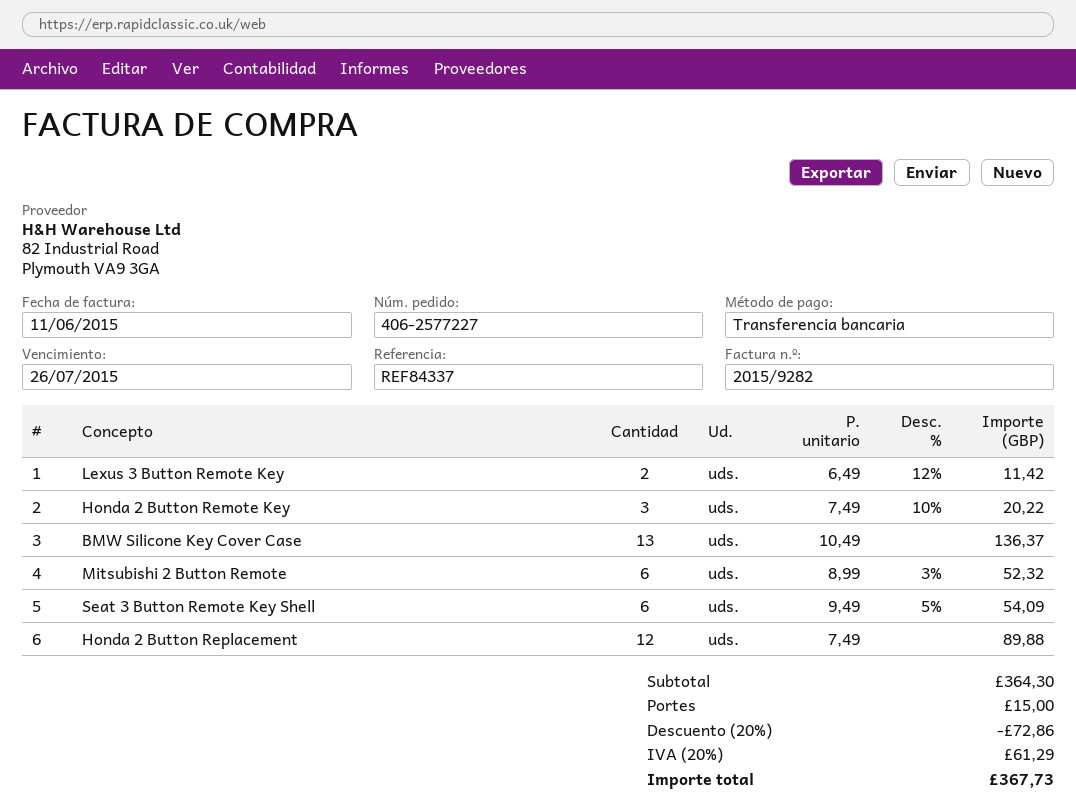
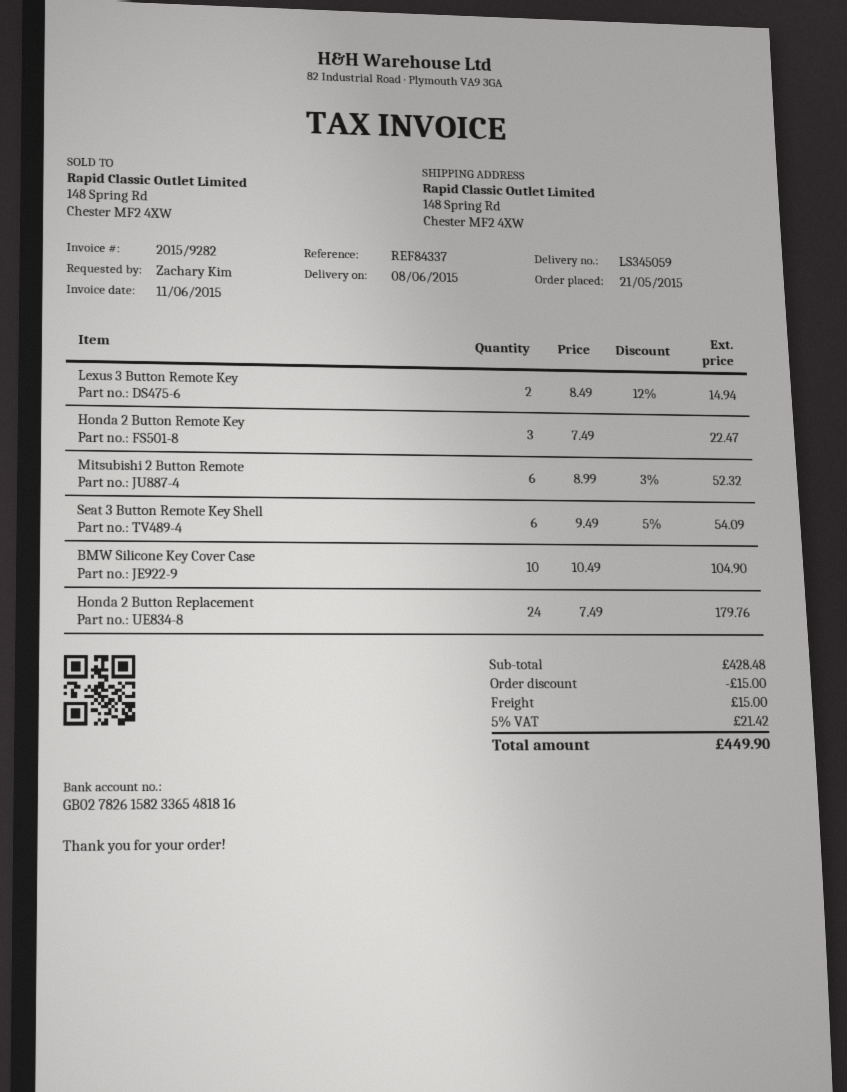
Lexus 3 Button Remote Key: 2 x 6.49 - 12% = 11.42 -> 2 x 8.49 - 12% = 14.94
Honda 2 Button Remote Key: 3 x 7.49 - 10% = 20.22 -> 3 x 7.49 = 22.47
BMW Silicone Key Cover Case: 13 x 10.49 = 136.37 -> 10 x 10.49 = 104.90
Honda 2 Button Replacement: 12 x 7.49 = 89.88 -> 24 x 7.49 = 179.76
subtotal: 364.30 -> 428.48
discount: 72.86 -> 15.00
tax: 20% = 61.29 -> 5% = 21.42
total: 367.73 -> 449.90

